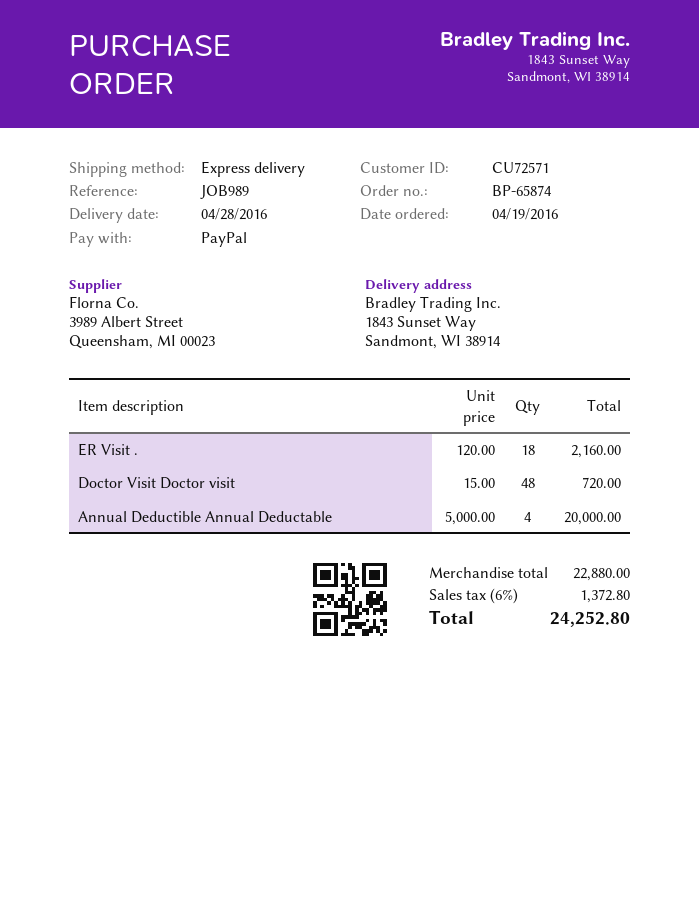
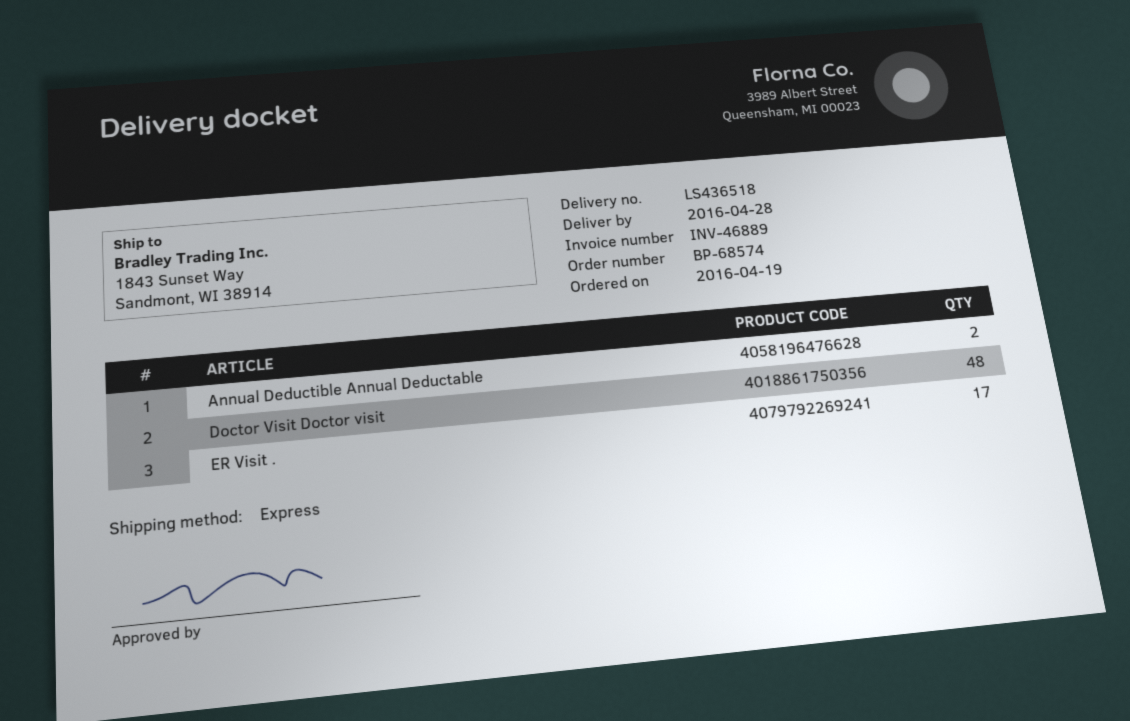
order number: BP-65874 -> BP-68574
ER Visit .: 18 -> 17
Annual Deductible Annual Deductable: 4 -> 2

